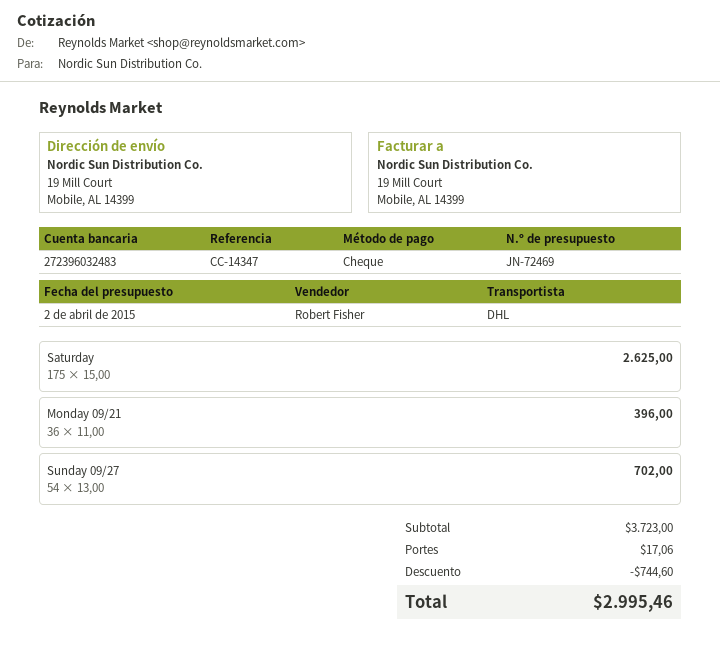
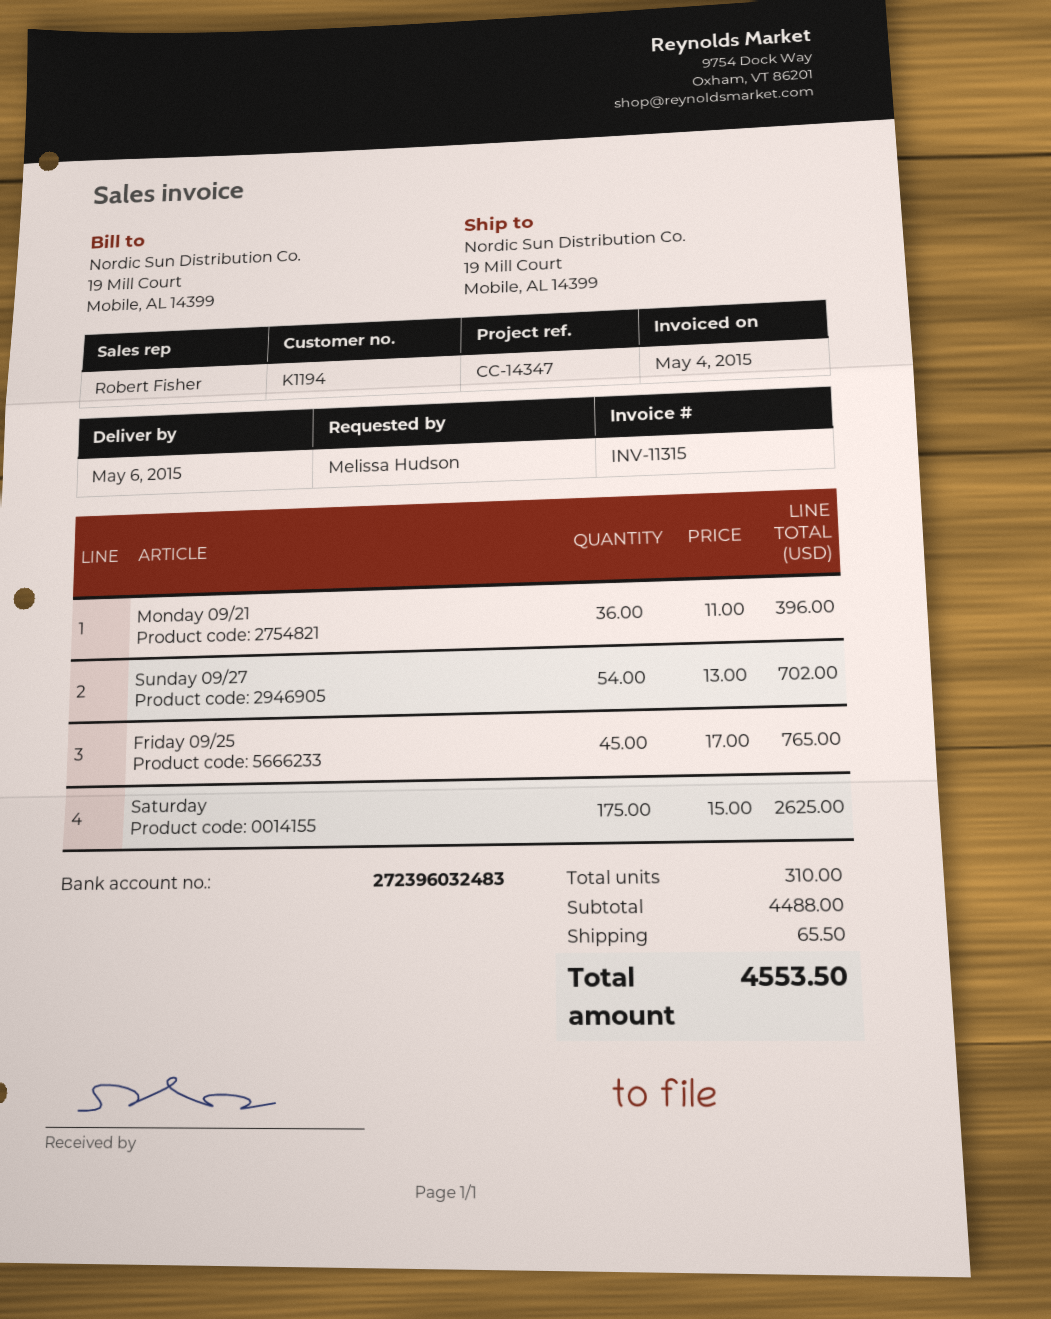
Friday 09/25: none -> 45 x 17.00 = 765.00
subtotal: 3723.00 -> 4488.00
discount: 744.60 -> none
shipping: 17.06 -> 65.50
total: 2995.46 -> 4553.50

